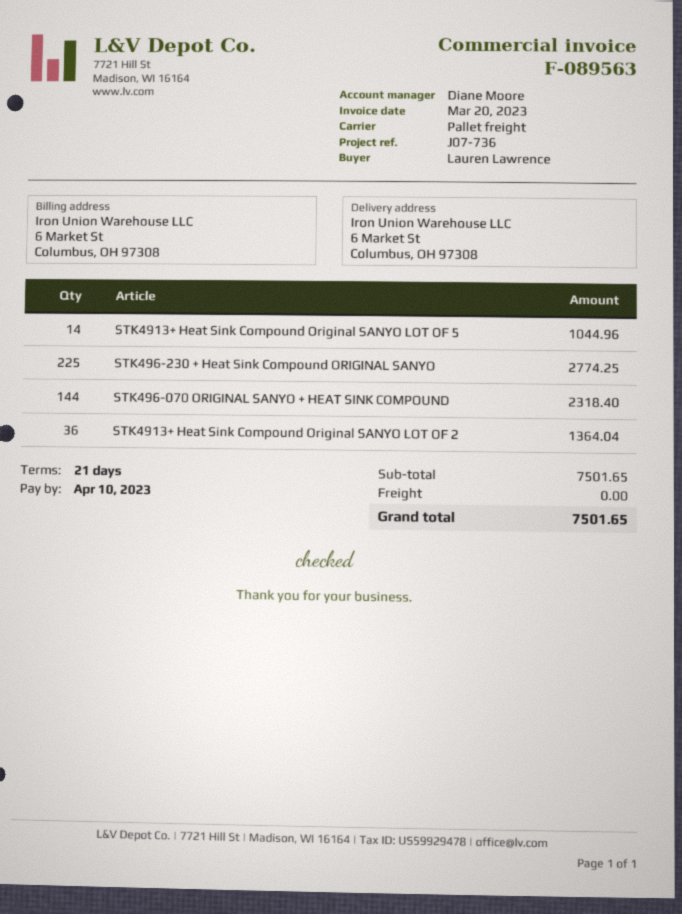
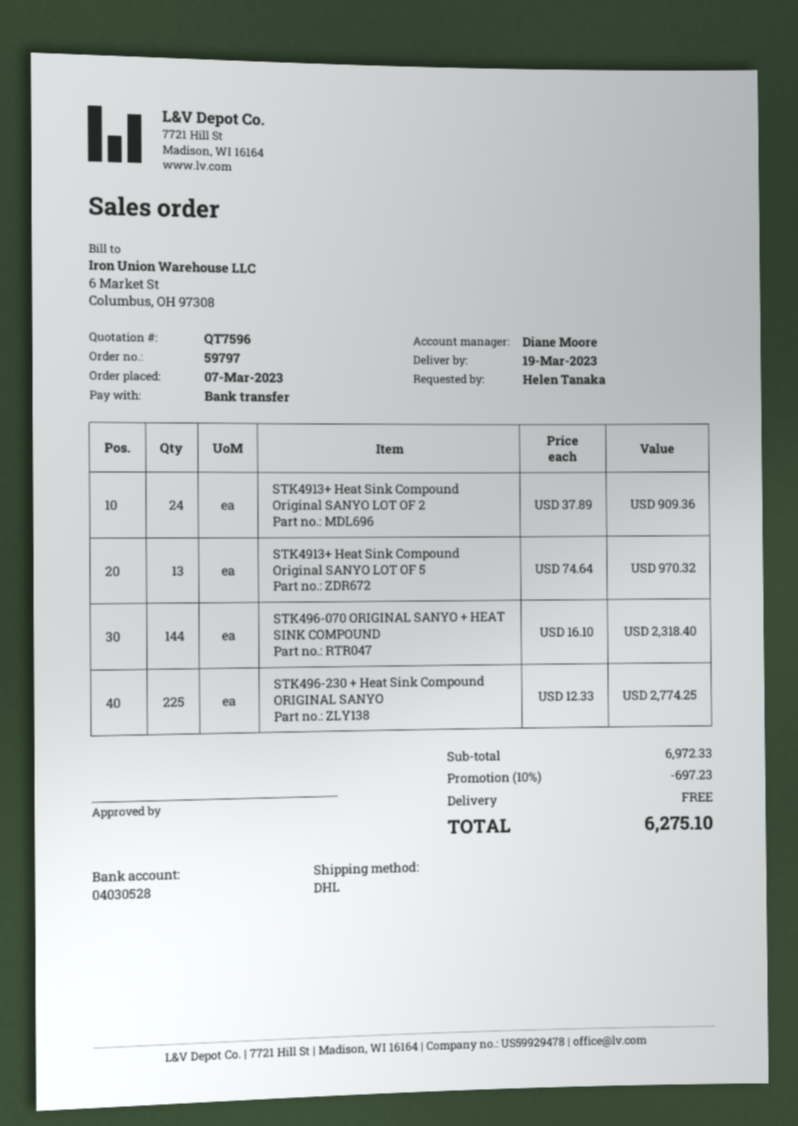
ordered by: Lauren Lawrence -> Helen Tanaka
shipping method: pallet freight -> DHL
STK4913+ Heat Sink Compound Original SANYO LOT OF 5: 14 for 1044.96 -> 13 for 970.32
STK4913+ Heat Sink Compound Original SANYO LOT OF 2: 36 for 1364.04 -> 24 for 909.36
subtotal: 7501.65 -> 6972.33
discount: none -> 10% = 697.23
total: 7501.65 -> 6275.10

